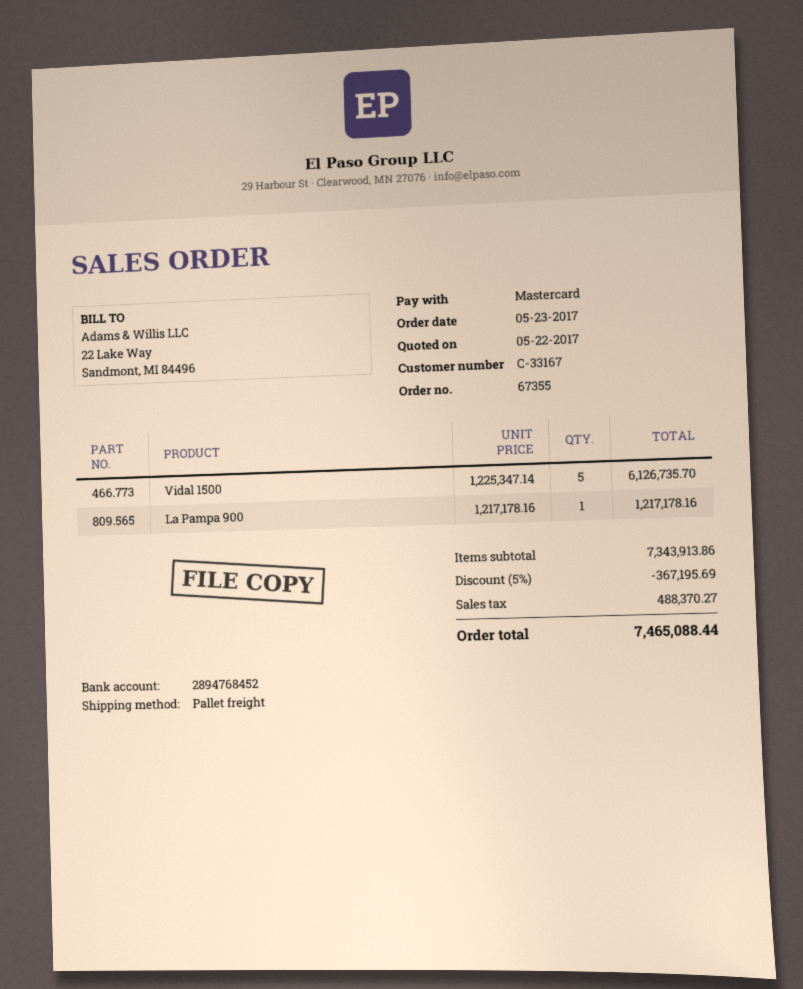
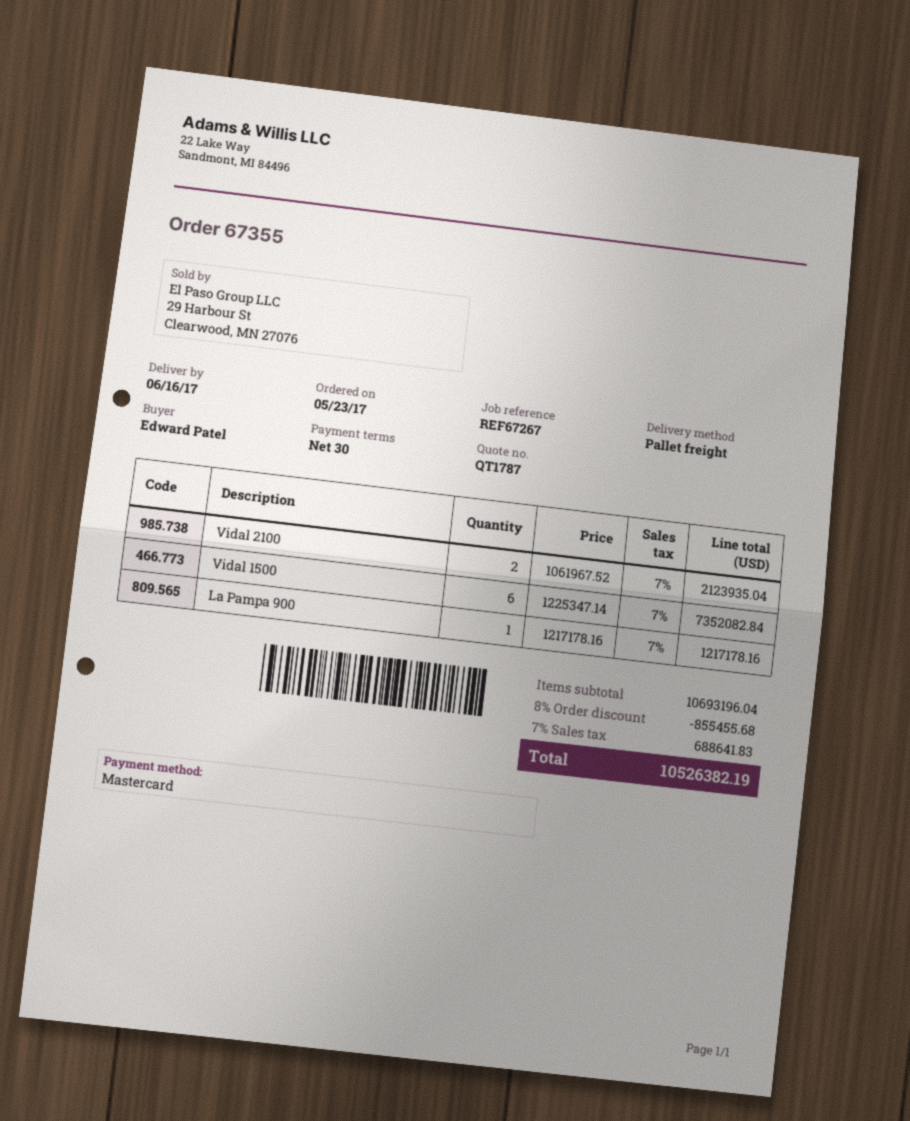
Vidal 1500: 5 x 1225347.14 = 6126735.70 -> 6 x 1225347.14 = 7352082.84
Vidal 2100: none -> 2 x 1061967.52 = 2123935.04
subtotal: 7343913.86 -> 10693196.04
discount: 5% = 367195.69 -> 8% = 855455.68
tax: 488370.27 -> 688641.83
total: 7465088.44 -> 10526382.19

